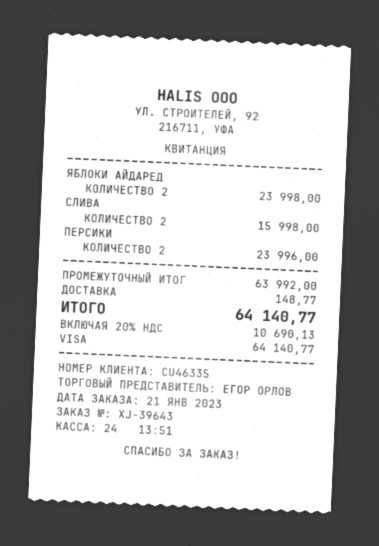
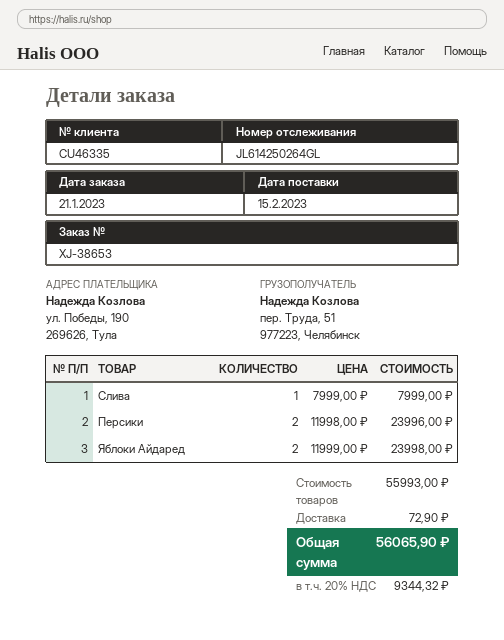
order number: XJ-39643 -> XJ-38653
СЛИВА: 2 for 15998.00 -> 1 for 7999.00
subtotal: 63992.00 -> 55993.00
shipping: 148.77 -> 72.90
tax: 20% = 10690.13 -> 20% = 9344.32
total: 64140.77 -> 56065.90

